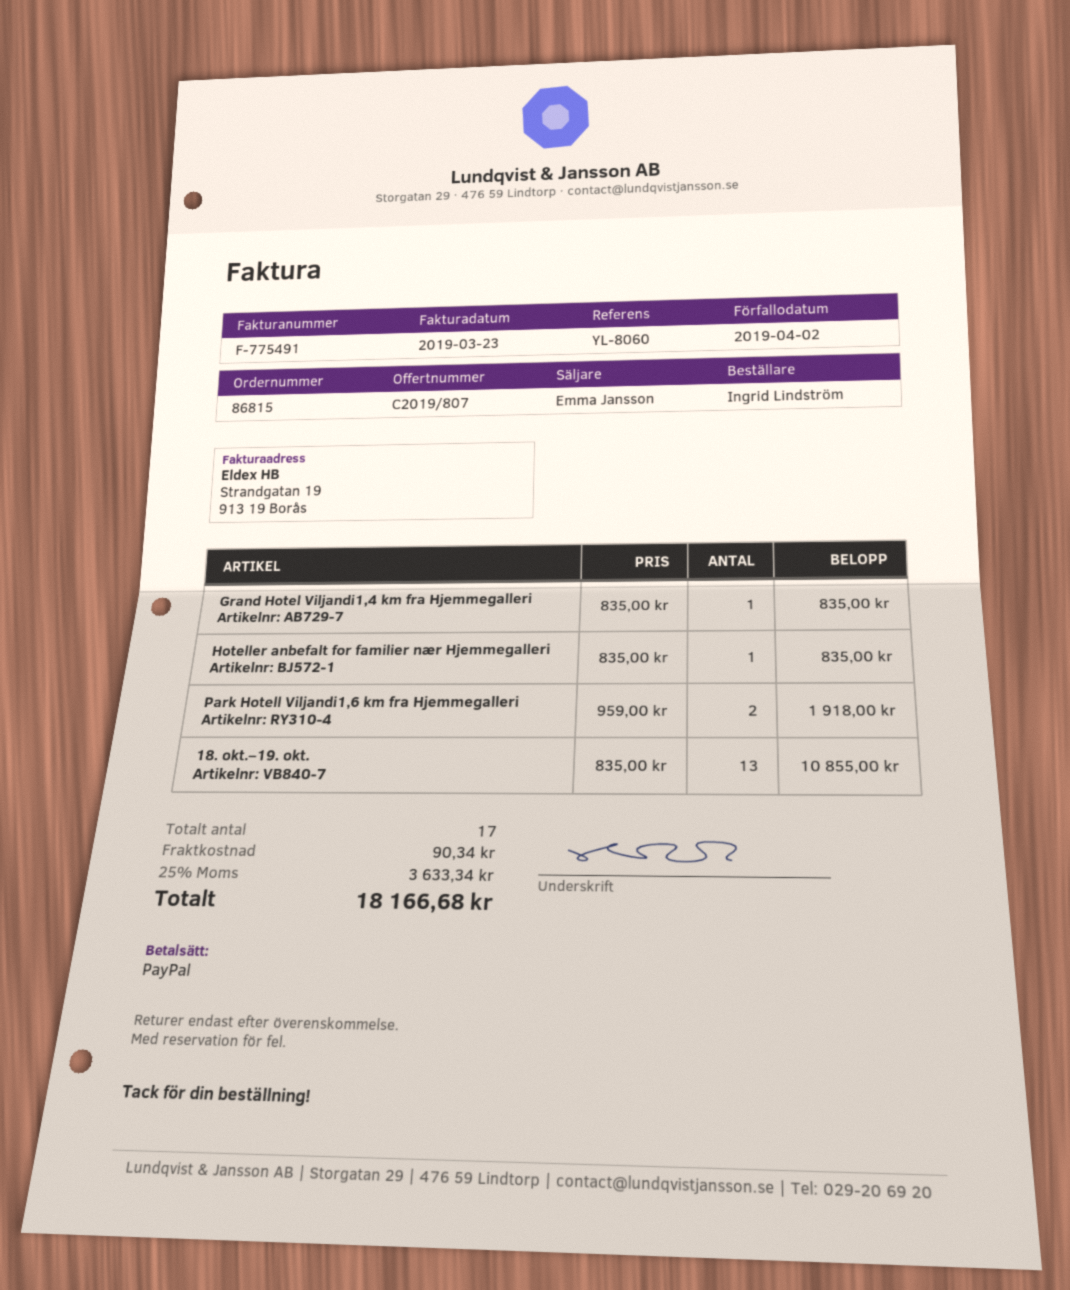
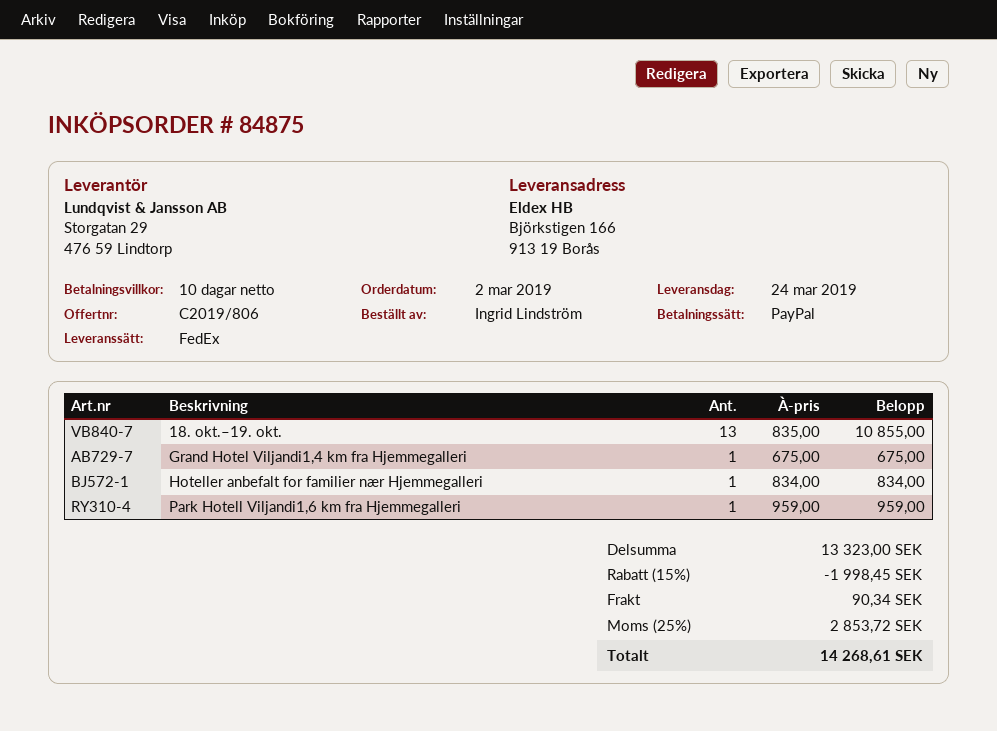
quote number: C2019/807 -> C2019/806
order number: 86815 -> 84875
Grand Hotel Viljandi1,4 km fra Hjemmegalleri: 1 x 835.00 = 835.00 -> 1 x 675.00 = 675.00
Hoteller anbefalt for familier nær Hjemmegalleri: 1 x 835.00 = 835.00 -> 1 x 834.00 = 834.00
Park Hotell Viljandi1,6 km fra Hjemmegalleri: 2 x 959.00 = 1918.00 -> 1 x 959.00 = 959.00
discount: none -> 15% = 1998.45
tax: 25% = 3633.34 -> 25% = 2853.72
total: 18166.68 -> 14268.61

